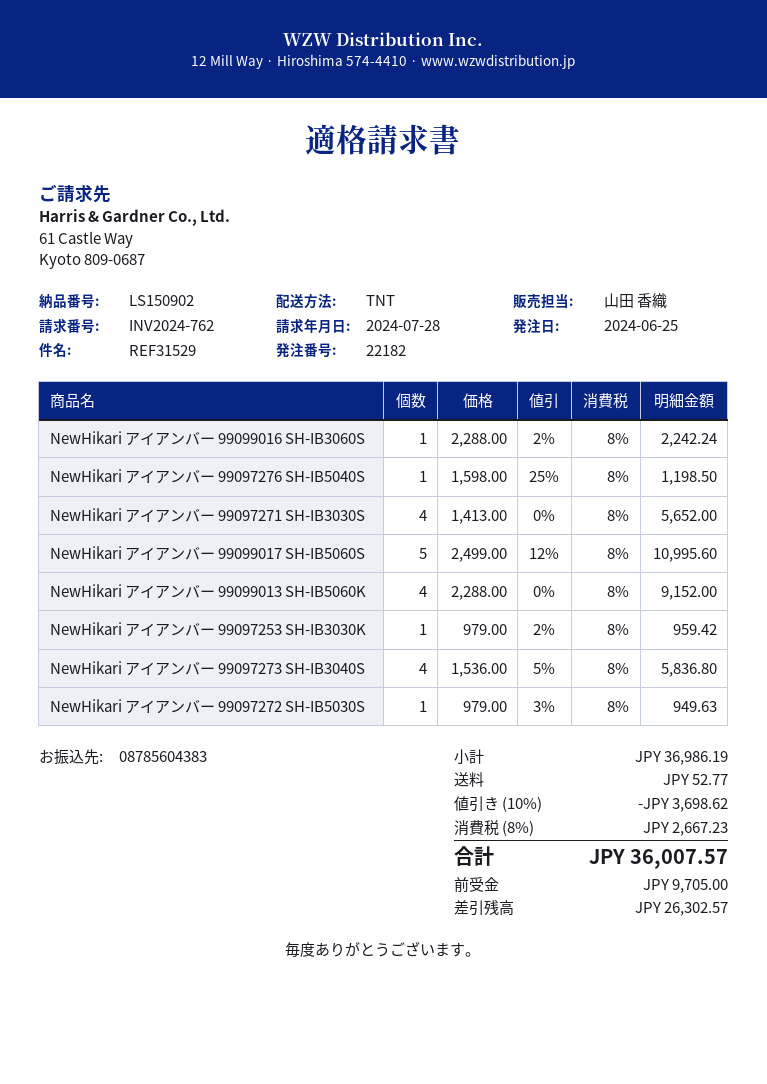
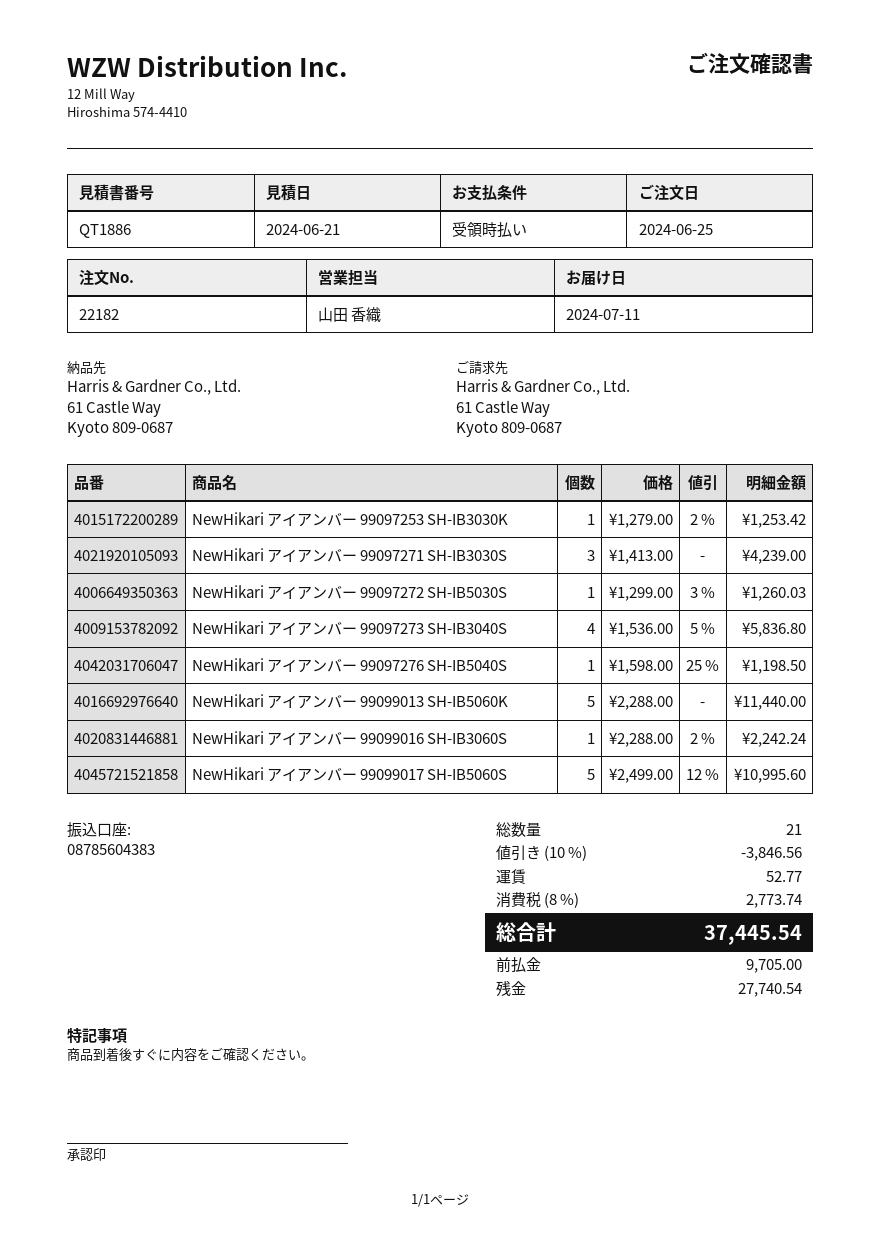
NewHikari アイアンバー 99097271 SH-IB3030S: 4 x 1413.00 = 5652.00 -> 3 x 1413.00 = 4239.00
NewHikari アイアンバー 99099013 SH-IB5060K: 4 x 2288.00 = 9152.00 -> 5 x 2288.00 = 11440.00
NewHikari アイアンバー 99097253 SH-IB3030K: 1 x 979.00 - 2% = 959.42 -> 1 x 1279.00 - 2% = 1253.42
NewHikari アイアンバー 99097272 SH-IB5030S: 1 x 979.00 - 3% = 949.63 -> 1 x 1299.00 - 3% = 1260.03
discount: 10% = 3698.62 -> 10% = 3846.56
tax: 8% = 2667.23 -> 8% = 2773.74
total: 36007.57 -> 37445.54
balance: 26302.57 -> 27740.54

